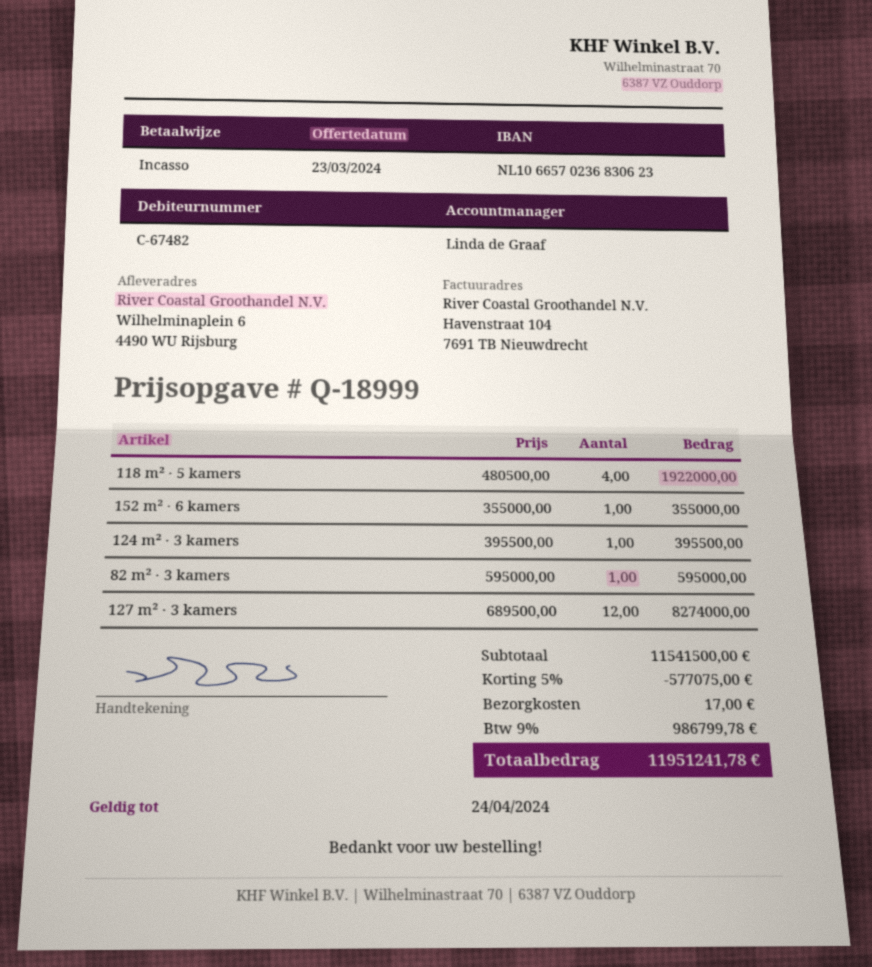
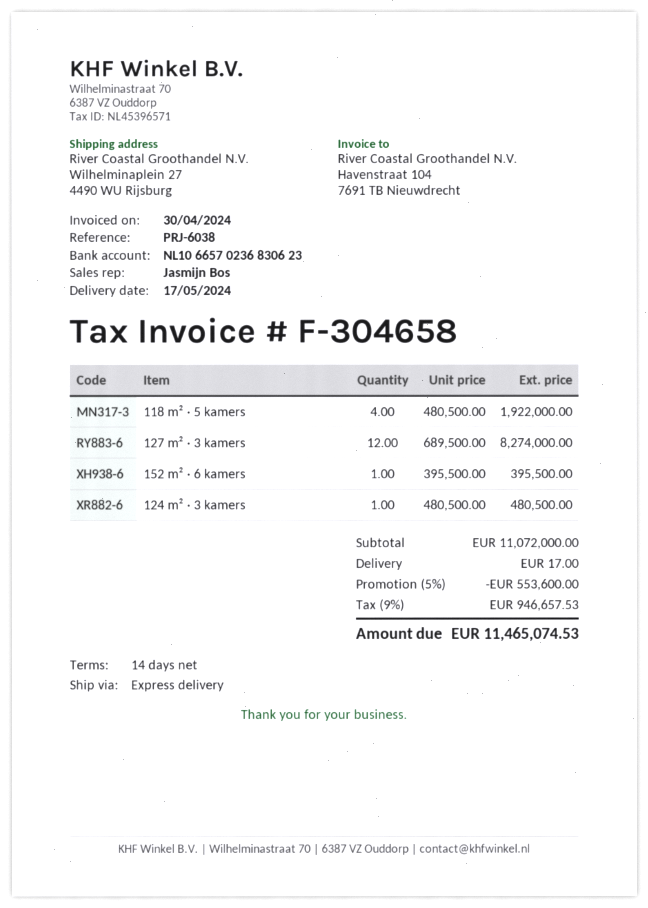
sales rep: Linda de Graaf -> Jasmijn Bos
ship to: Wilhelminaplein 6, 4490 WU Rijsburg -> Wilhelminaplein 27, 4490 WU Rijsburg
152 m² · 6 kamers: 1 x 355000.00 = 355000.00 -> 1 x 395500.00 = 395500.00
124 m² · 3 kamers: 1 x 395500.00 = 395500.00 -> 1 x 480500.00 = 480500.00
82 m² · 3 kamers: 1 x 595000.00 = 595000.00 -> none
subtotal: 11541500.00 -> 11072000.00
discount: 5% = 577075.00 -> 5% = 553600.00
tax: 9% = 986799.78 -> 9% = 946657.53
total: 11951241.78 -> 11465074.53

